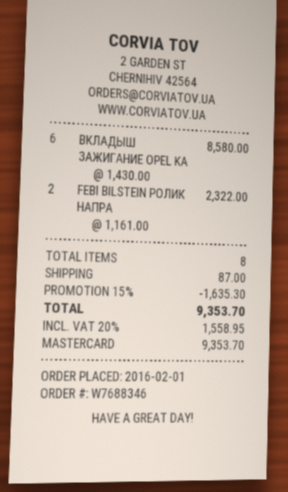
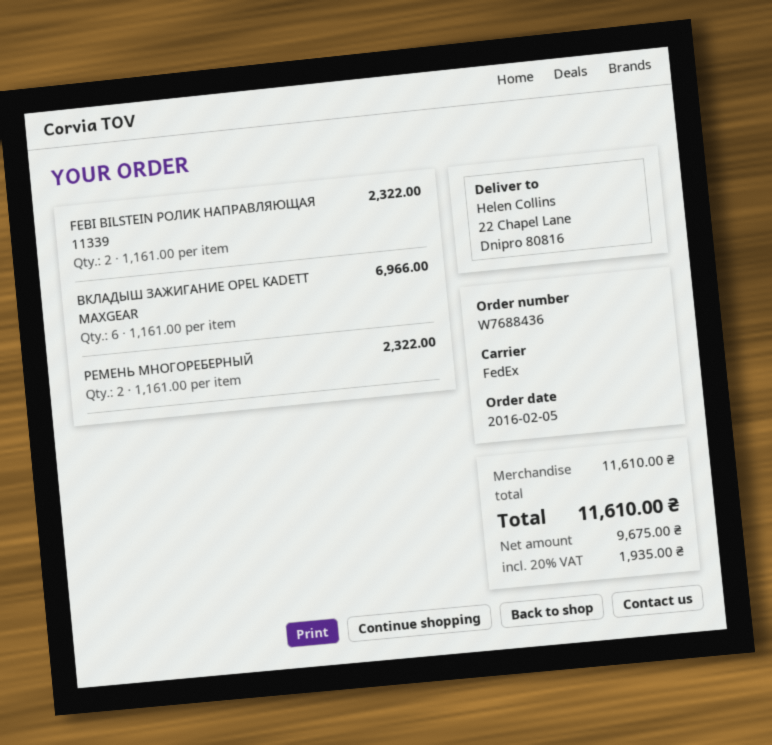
order number: W7688346 -> W7688436
order date: 2016-02-01 -> 2016-02-05
ВКЛАДЫШ ЗАЖИГАНИЕ OPEL KA: 6 x 1430.00 = 8580.00 -> 6 x 1161.00 = 6966.00
РЕМЕНЬ МНОГОРЕБЕРНЫЙ: none -> 2 x 1161.00 = 2322.00
discount: 15% = 1635.30 -> none
shipping: 87.00 -> none
tax: 20% = 1558.95 -> 20% = 1935.00
total: 9353.70 -> 11610.00

